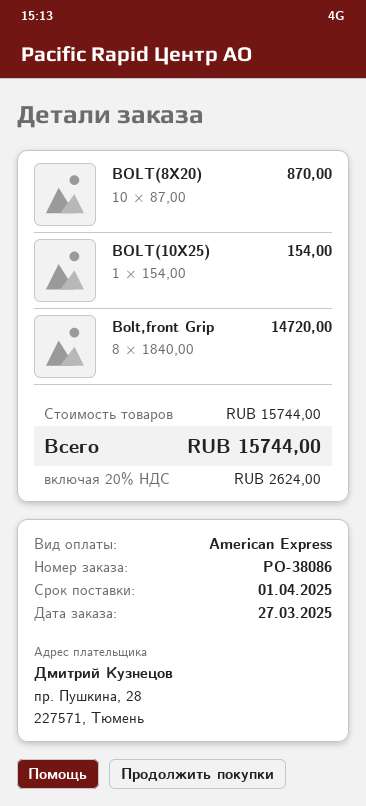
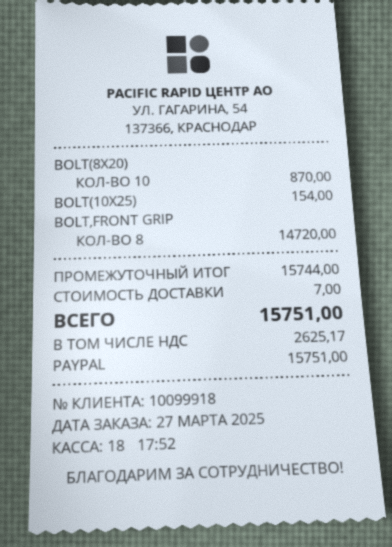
payment method: American Express -> PayPal
shipping: none -> 7.00
tax: 2624.00 -> 2625.17
total: 15744.00 -> 15751.00

